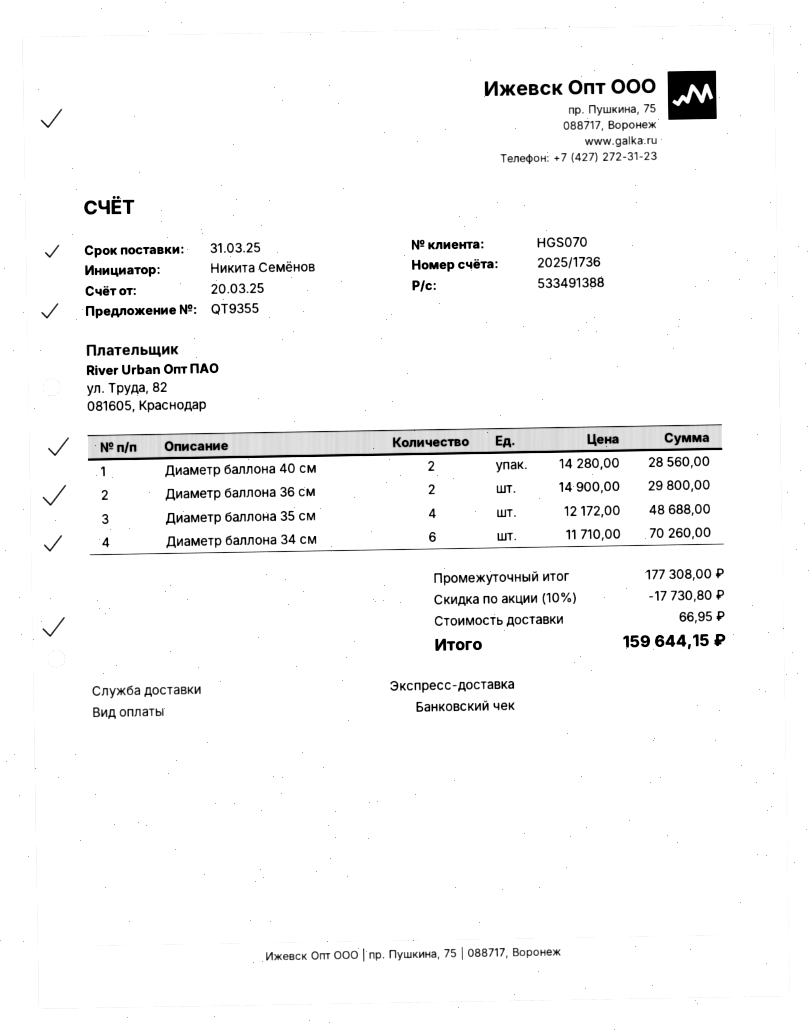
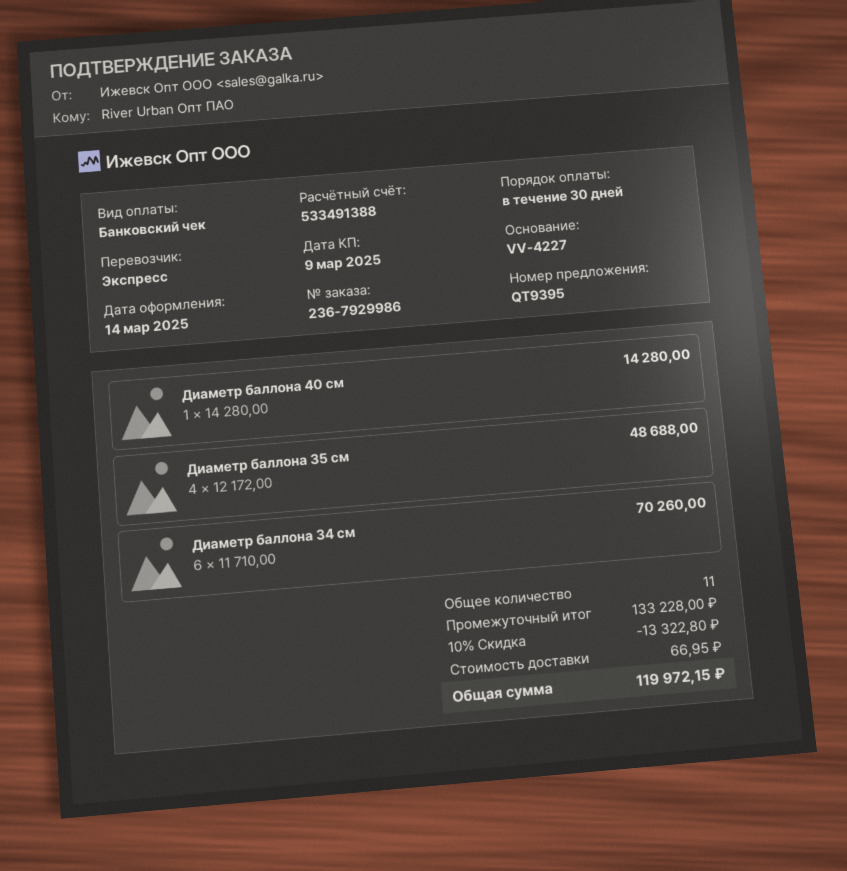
quote number: QT9355 -> QT9395
Диаметр баллона 40 см: 2 x 14280.00 = 28560.00 -> 1 x 14280.00 = 14280.00
Диаметр баллона 36 см: 2 x 14900.00 = 29800.00 -> none
subtotal: 177308.00 -> 133228.00
discount: 10% = 17730.80 -> 10% = 13322.80
total: 159644.15 -> 119972.15

